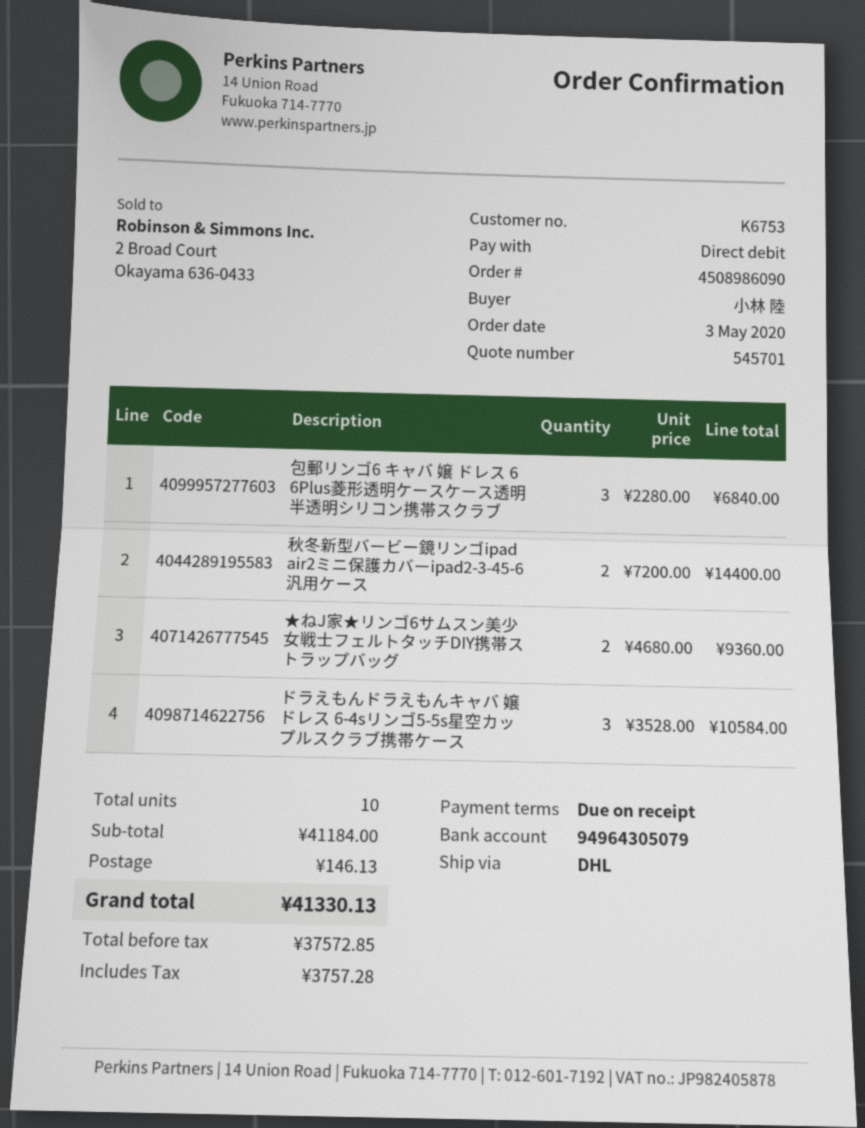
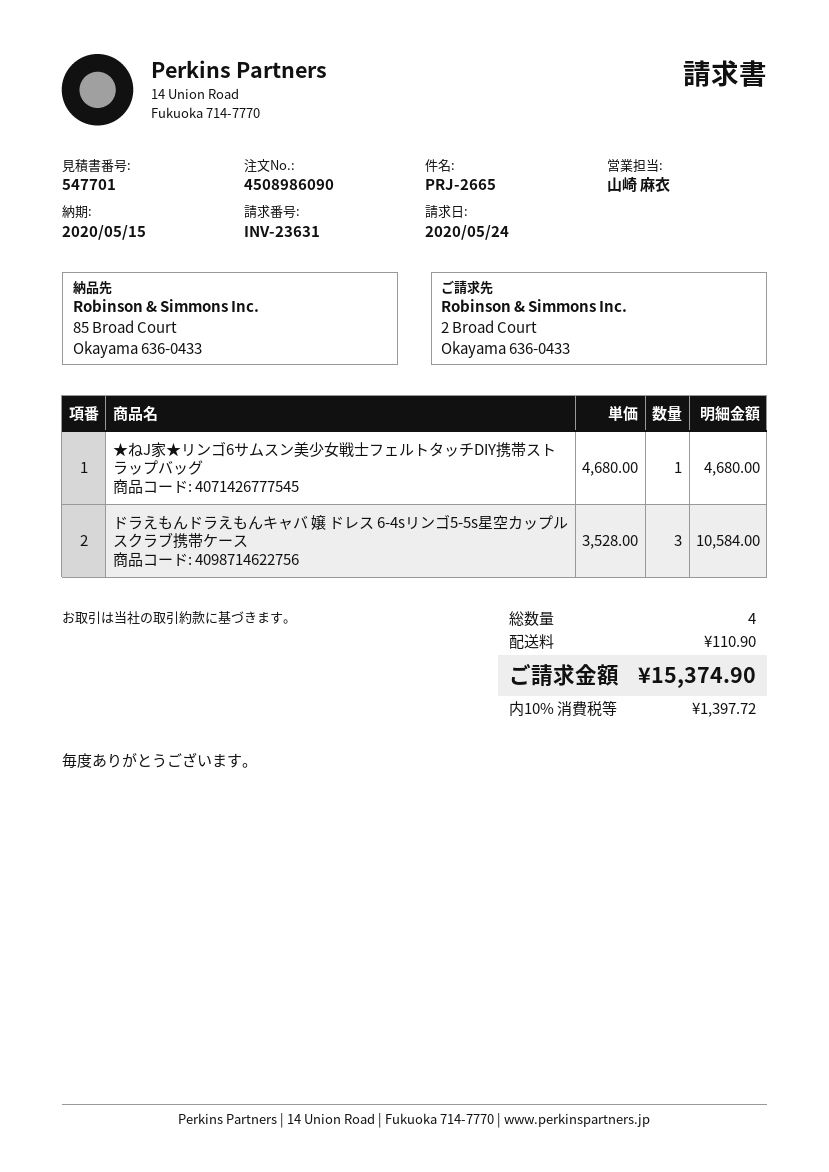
quote number: 545701 -> 547701
包郵リンゴ6 キャバ 嬢 ドレス 6 6Plus菱形透明ケースケース透明半透明シリコン携帯スクラブ: 3 x 2280.00 = 6840.00 -> none
秋冬新型バービー鏡リンゴipad air2ミニ保護カバーipad2-3-45-6汎用ケース: 2 x 7200.00 = 14400.00 -> none
★ねJ家★リンゴ6サムスン美少女戦士フェルトタッチDIY携帯ストラップバッグ: 2 x 4680.00 = 9360.00 -> 1 x 4680.00 = 4680.00
total quantity: 10 -> 4
shipping: 146.13 -> 110.90
tax: 3757.28 -> 1397.72
total: 41330.13 -> 15374.90

